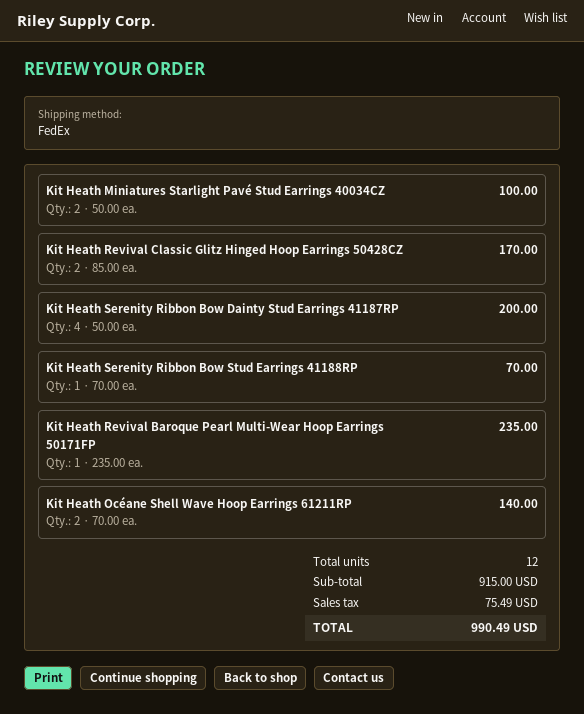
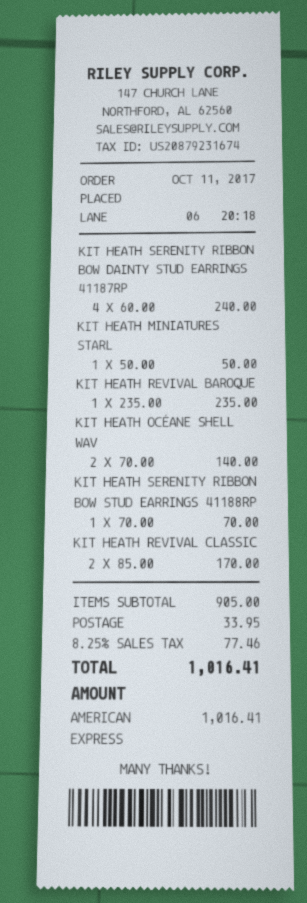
Kit Heath Miniatures Starlight Pavé Stud Earrings 40034CZ: 2 x 50.00 = 100.00 -> 1 x 50.00 = 50.00
Kit Heath Serenity Ribbon Bow Dainty Stud Earrings 41187RP: 4 x 50.00 = 200.00 -> 4 x 60.00 = 240.00
subtotal: 915.00 -> 905.00
shipping: none -> 33.95
tax: 75.49 -> 77.46
total: 990.49 -> 1016.41

